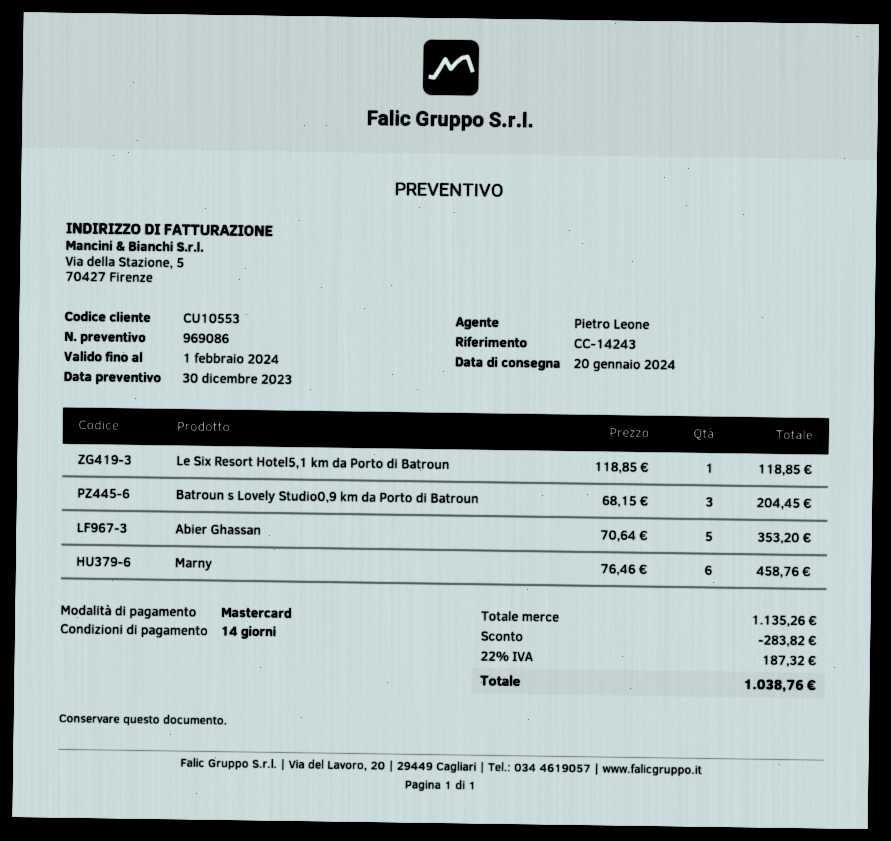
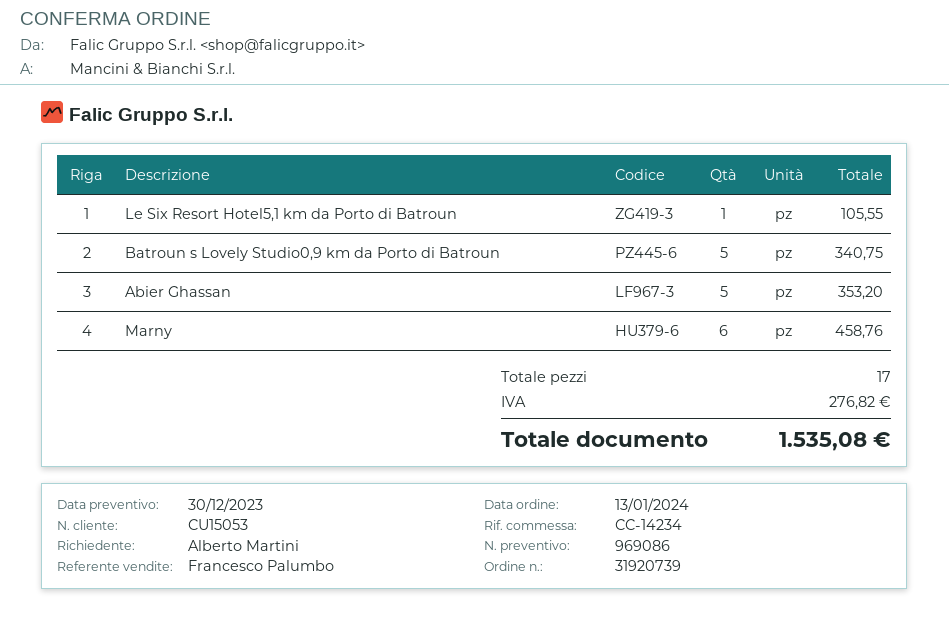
customer number: CU10553 -> CU15053
reference: CC-14243 -> CC-14234
sales rep: Pietro Leone -> Francesco Palumbo
Le Six Resort Hotel5,1 km da Porto di Batroun: 1 for 118.85 -> 1 for 105.55
Batroun s Lovely Studio0,9 km da Porto di Batroun: 3 for 204.45 -> 5 for 340.75
discount: 283.82 -> none
tax: 187.32 -> 276.82
total: 1038.76 -> 1535.08

